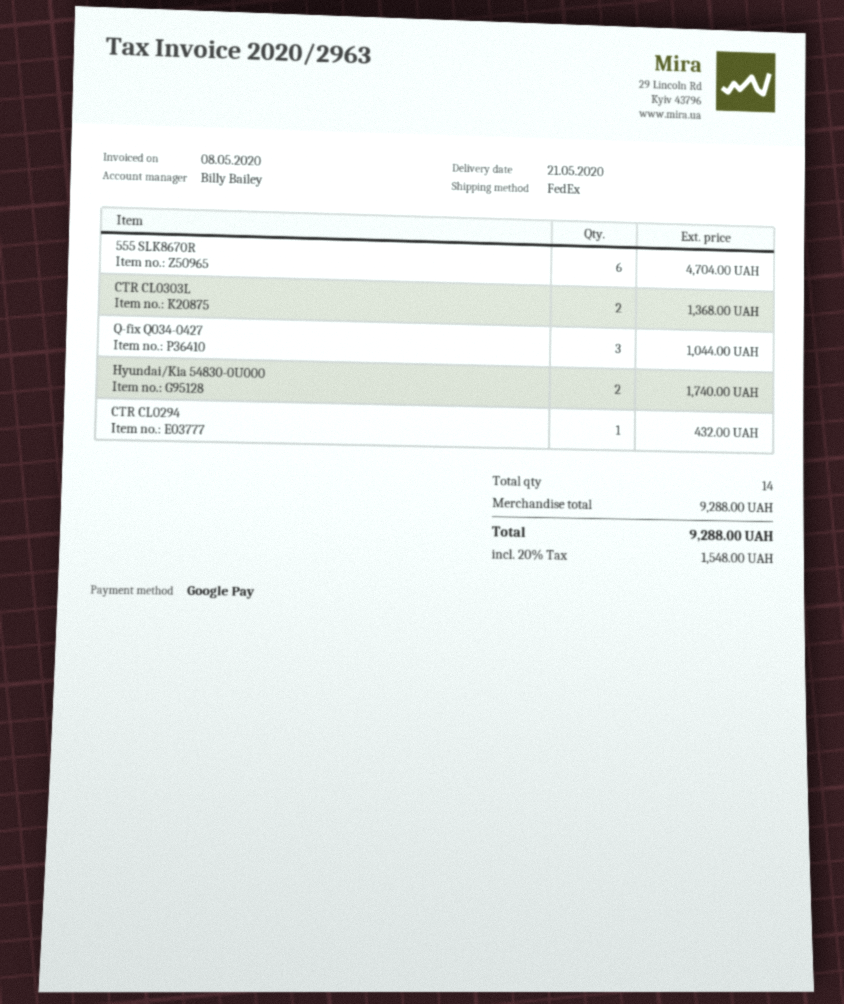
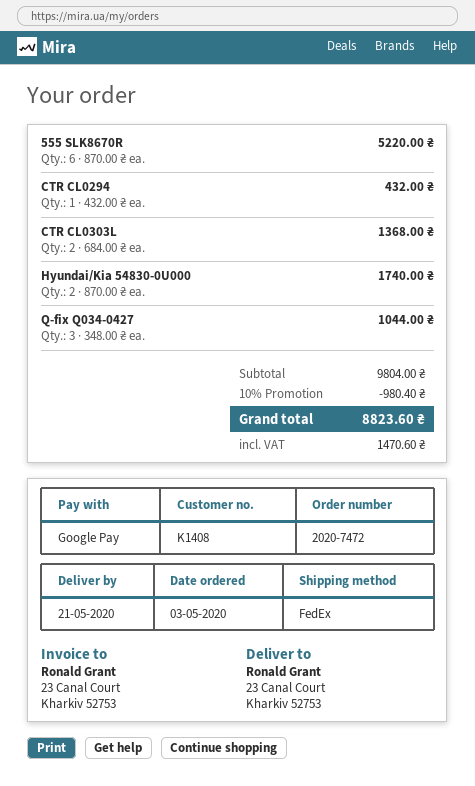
555 SLK8670R: 6 for 4704.00 -> 6 for 5220.00
subtotal: 9288.00 -> 9804.00
discount: none -> 10% = 980.40
tax: 1548.00 -> 1470.60
total: 9288.00 -> 8823.60

